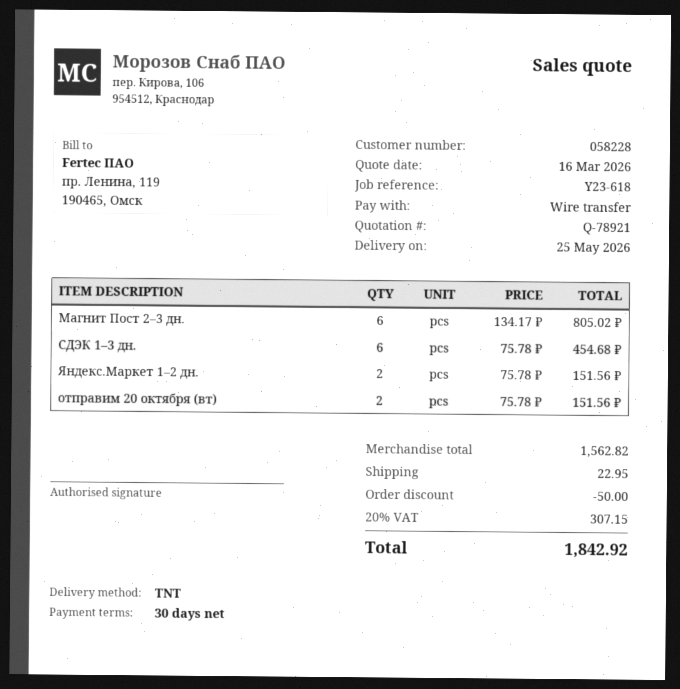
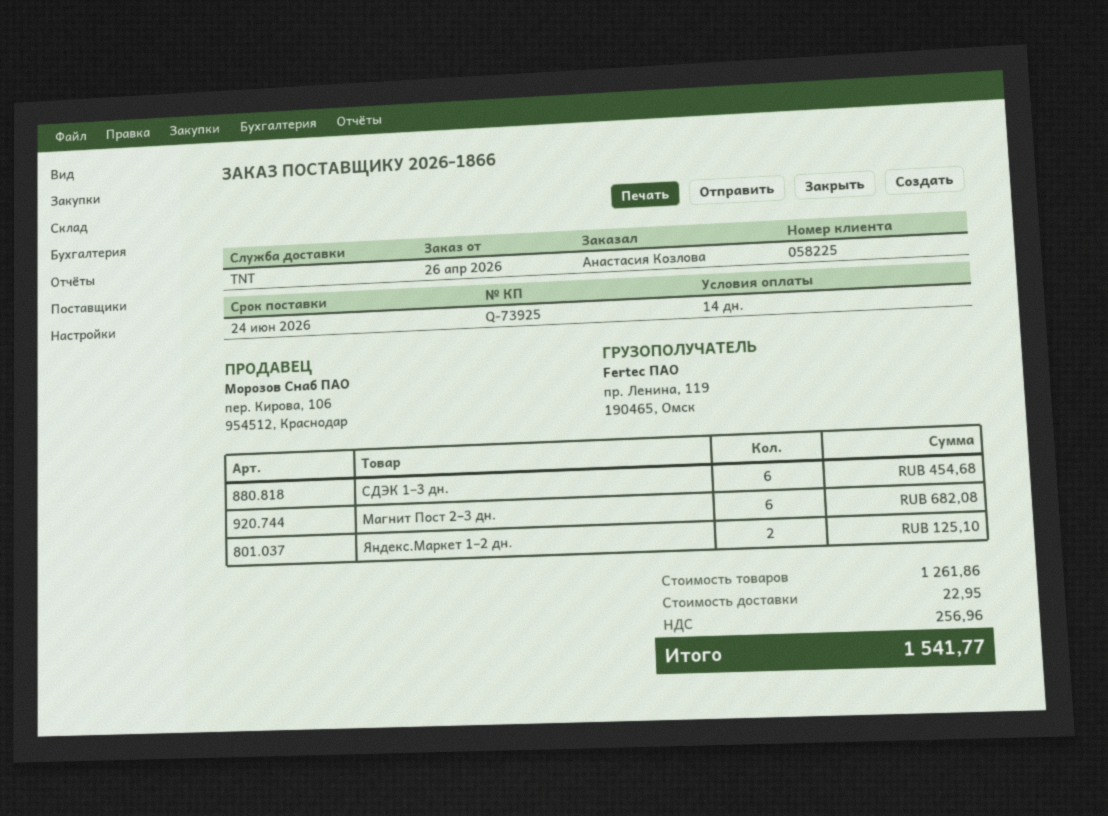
quote number: Q-78921 -> Q-73925
delivery date: 2026-05-25 -> 2026-06-24
payment terms: 30 days -> 14 days
customer number: 058228 -> 058225
Магнит Пост 2–3 дн.: 6 for 805.02 -> 6 for 682.08
Яндекс.Маркет 1–2 дн.: 2 for 151.56 -> 2 for 125.10
отправим 20 октября (вт): 2 for 151.56 -> none
subtotal: 1562.82 -> 1261.86
discount: 50.00 -> none
tax: 307.15 -> 256.96
total: 1842.92 -> 1541.77

